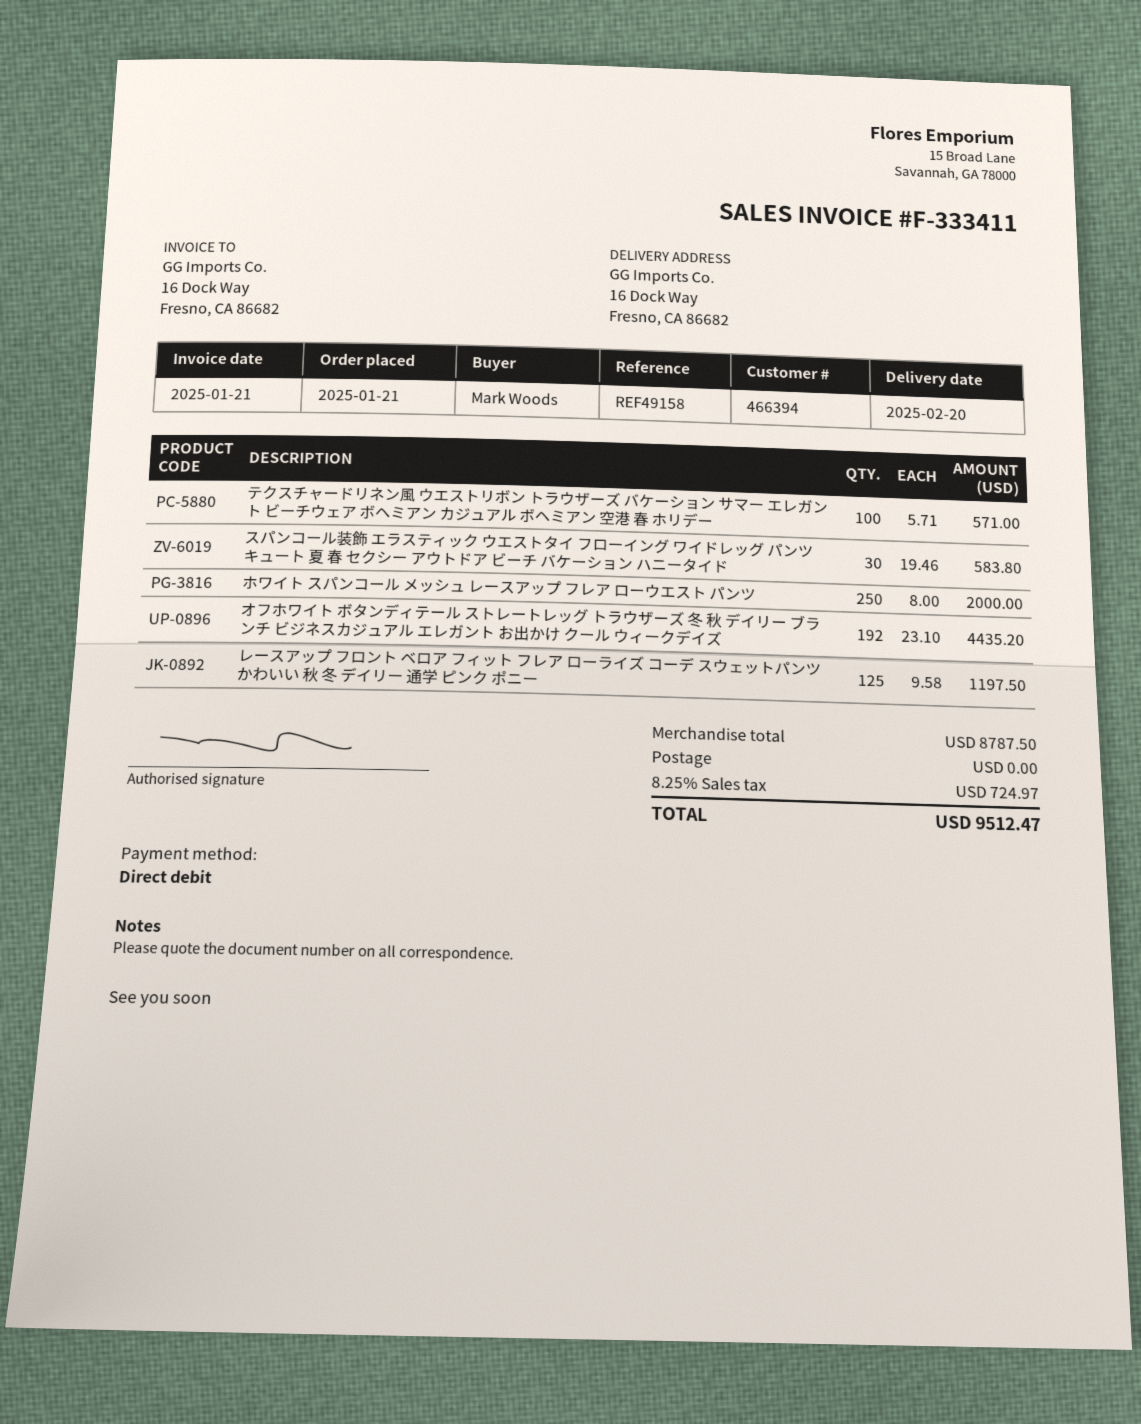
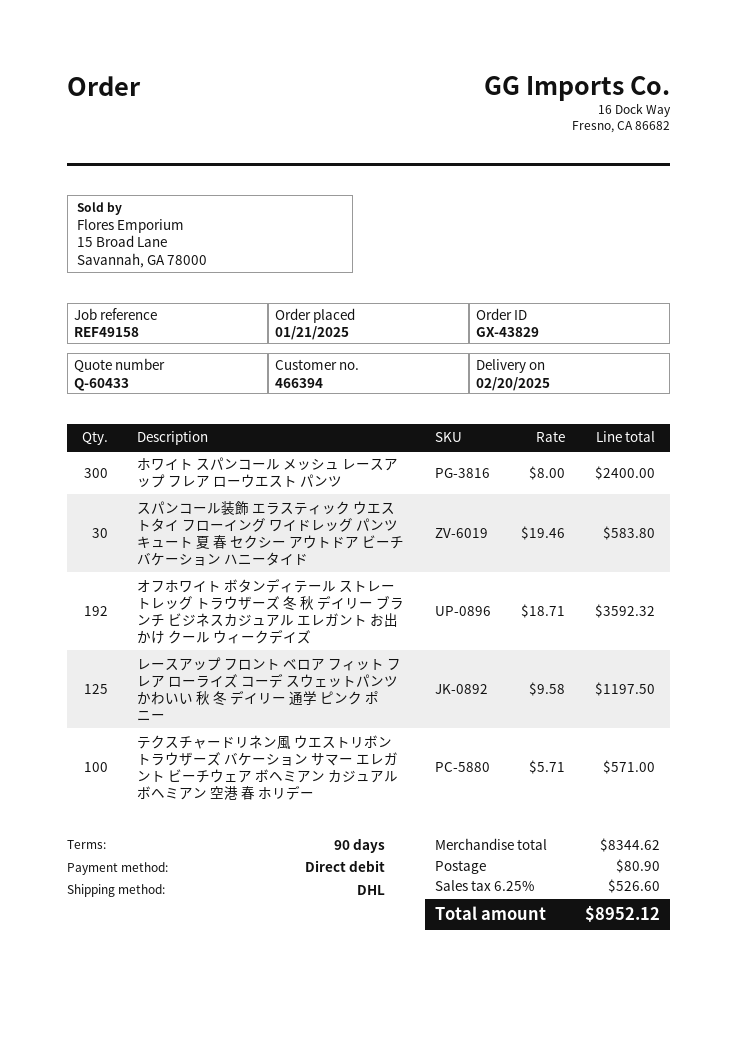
ホワイト スパンコール メッシュ レースアップ フレア ローウエスト パンツ: 250 x 8.00 = 2000.00 -> 300 x 8.00 = 2400.00
オフホワイト ボタンディテール ストレートレッグ トラウザーズ 冬 秋 デイリー ブランチ ビジネスカジュアル エレガント お出かけ クール ウィークデイズ: 192 x 23.10 = 4435.20 -> 192 x 18.71 = 3592.32
subtotal: 8787.50 -> 8344.62
shipping: 0.00 -> 80.90
tax: 8.25% = 724.97 -> 6.25% = 526.60
total: 9512.47 -> 8952.12

